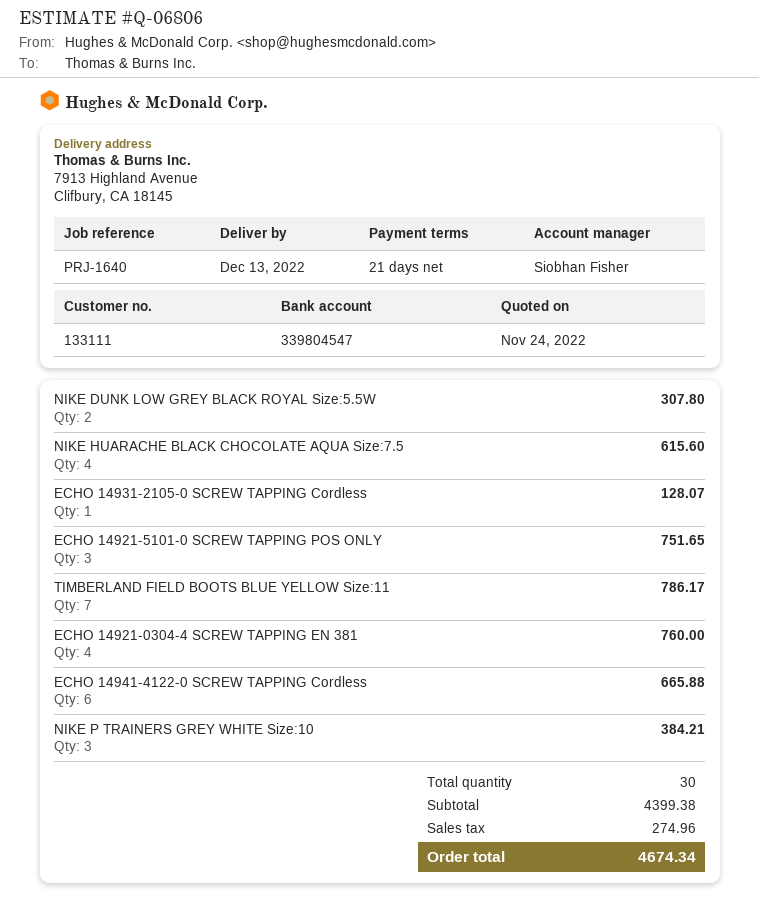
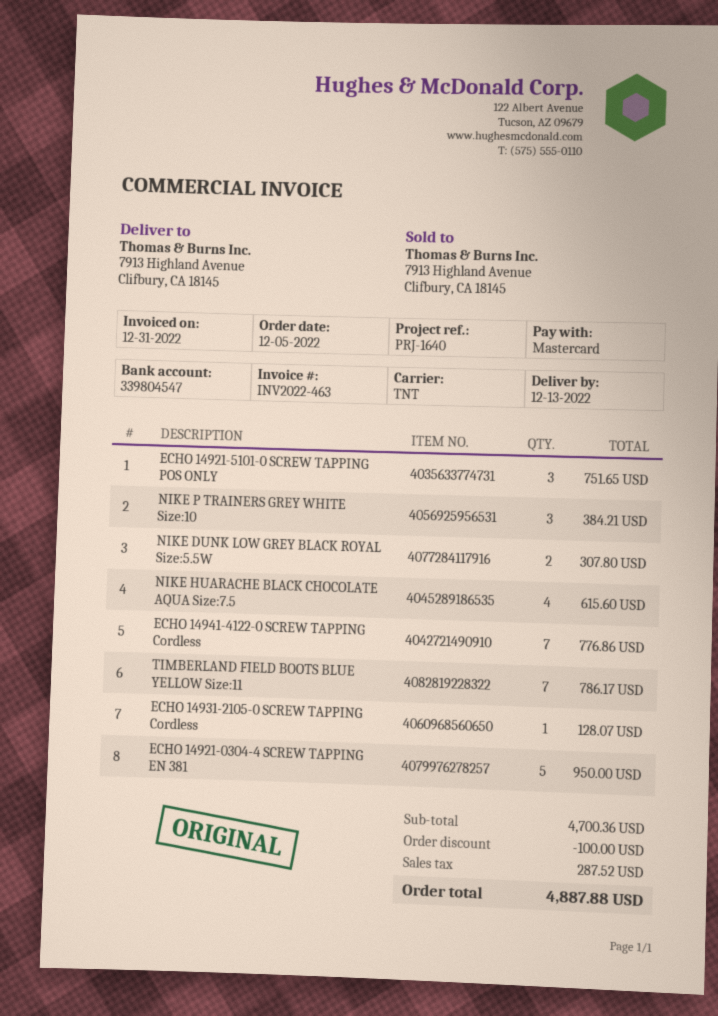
ECHO 14921-0304-4 SCREW TAPPING EN 381: 4 for 760.00 -> 5 for 950.00
ECHO 14941-4122-0 SCREW TAPPING Cordless: 6 for 665.88 -> 7 for 776.86
subtotal: 4399.38 -> 4700.36
discount: none -> 100.00
tax: 274.96 -> 287.52
total: 4674.34 -> 4887.88

